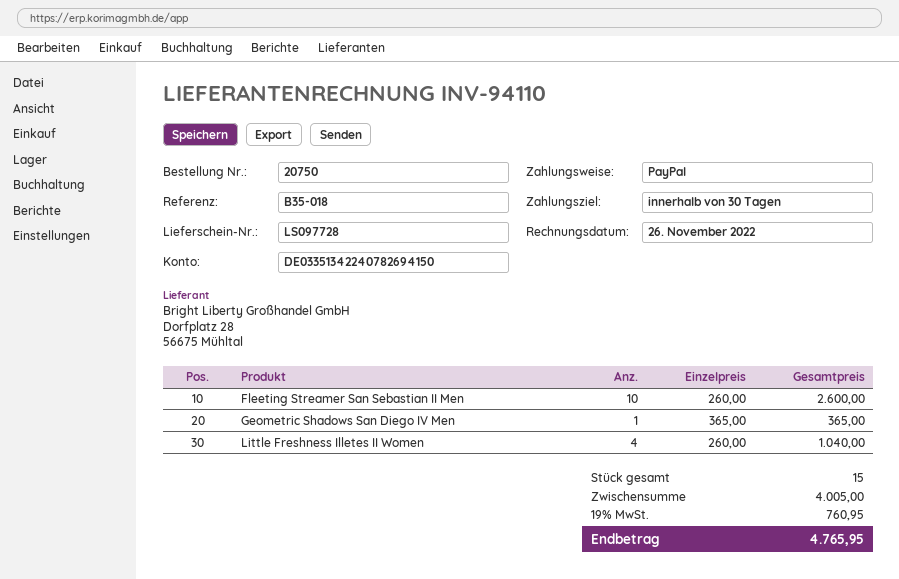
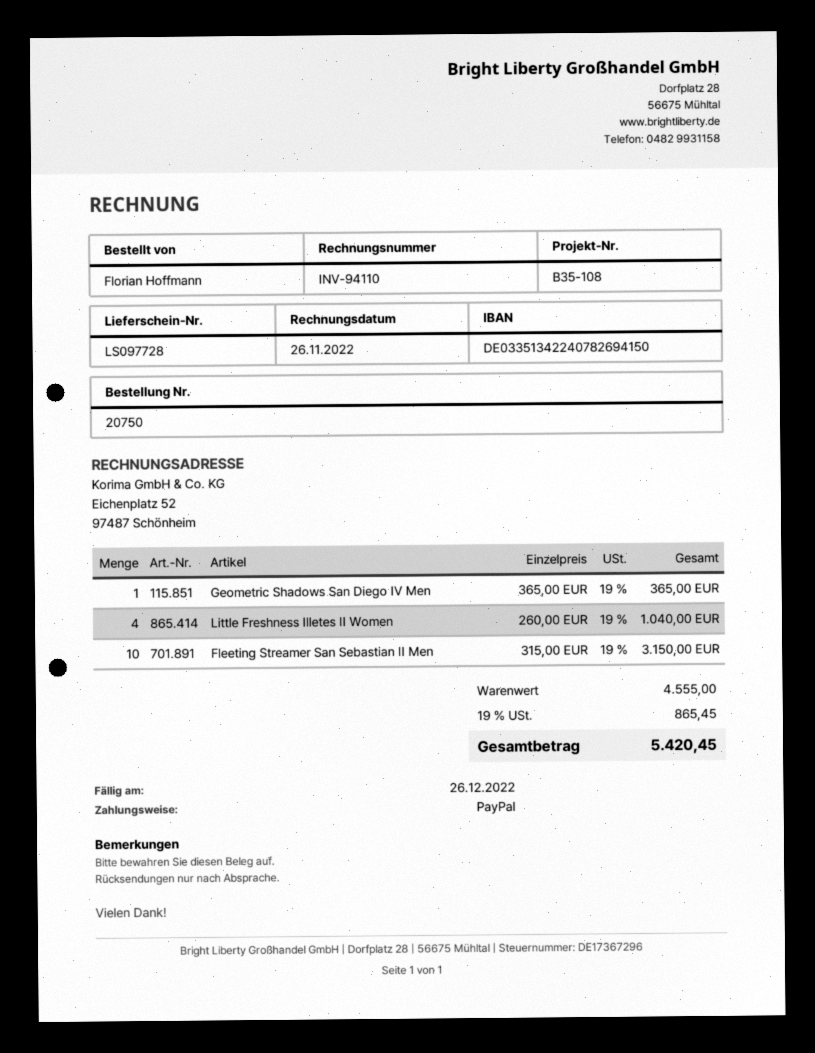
reference: B35-018 -> B35-108
Fleeting Streamer San Sebastian II Men: 10 x 260.00 = 2600.00 -> 10 x 315.00 = 3150.00
subtotal: 4005.00 -> 4555.00
tax: 19% = 760.95 -> 19% = 865.45
total: 4765.95 -> 5420.45

